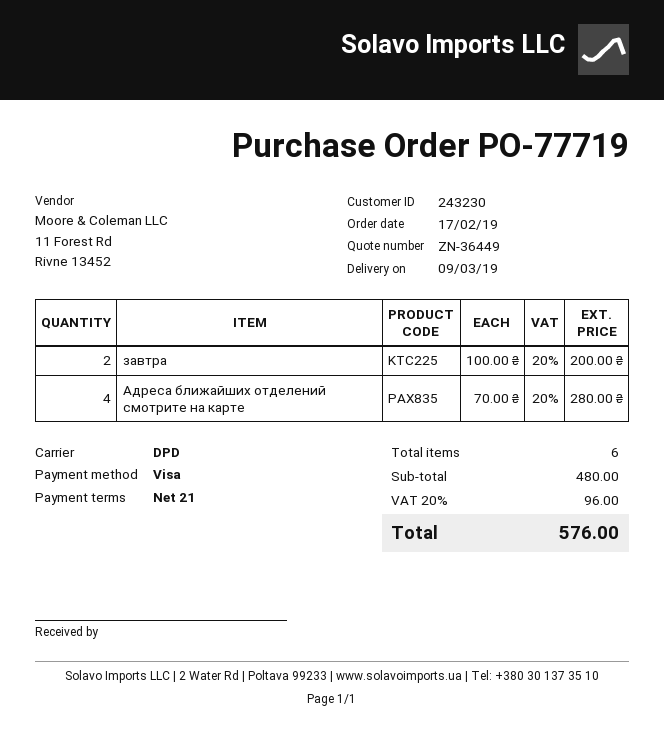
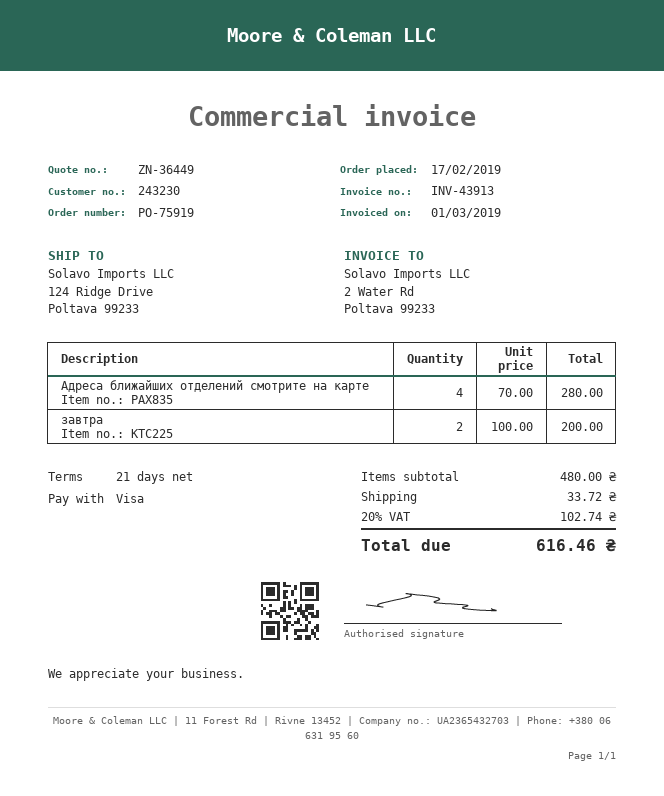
order number: PO-77719 -> PO-75919
shipping: none -> 33.72
tax: 20% = 96.00 -> 20% = 102.74
total: 576.00 -> 616.46

